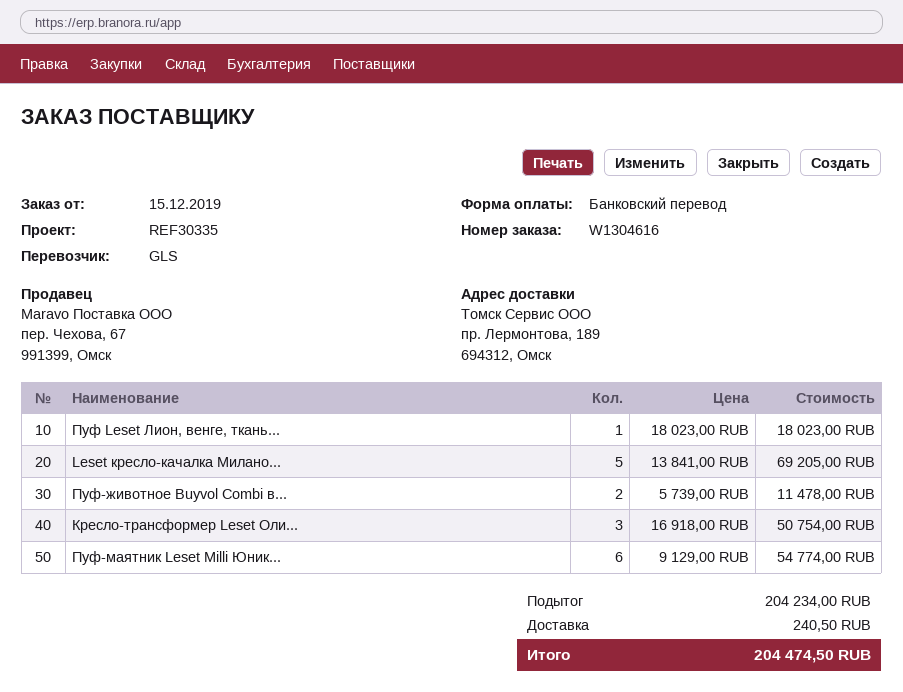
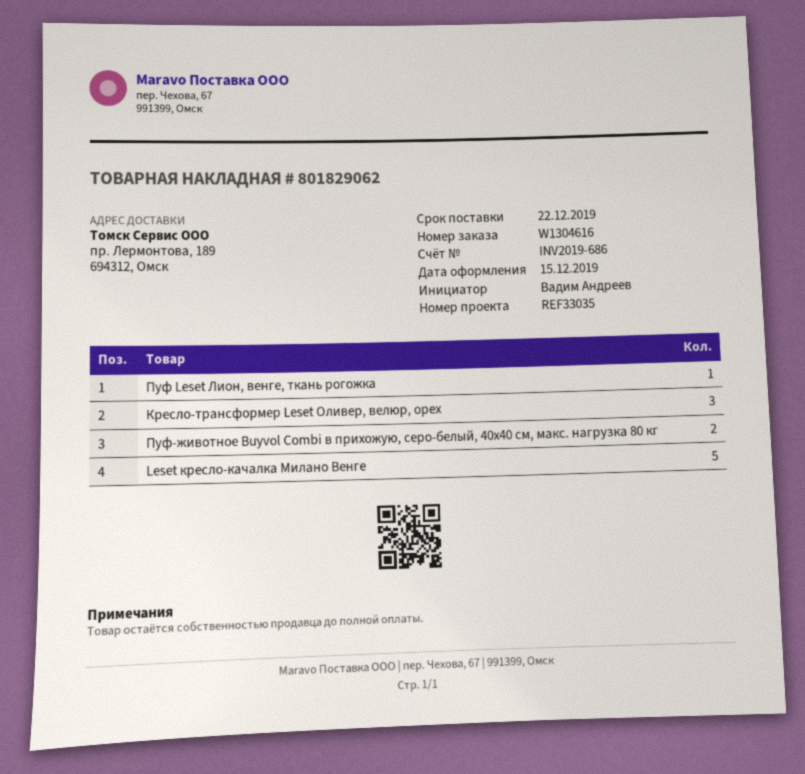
reference: REF30335 -> REF33035
Пуф-маятник Leset Milli Юник...: 6 -> none

